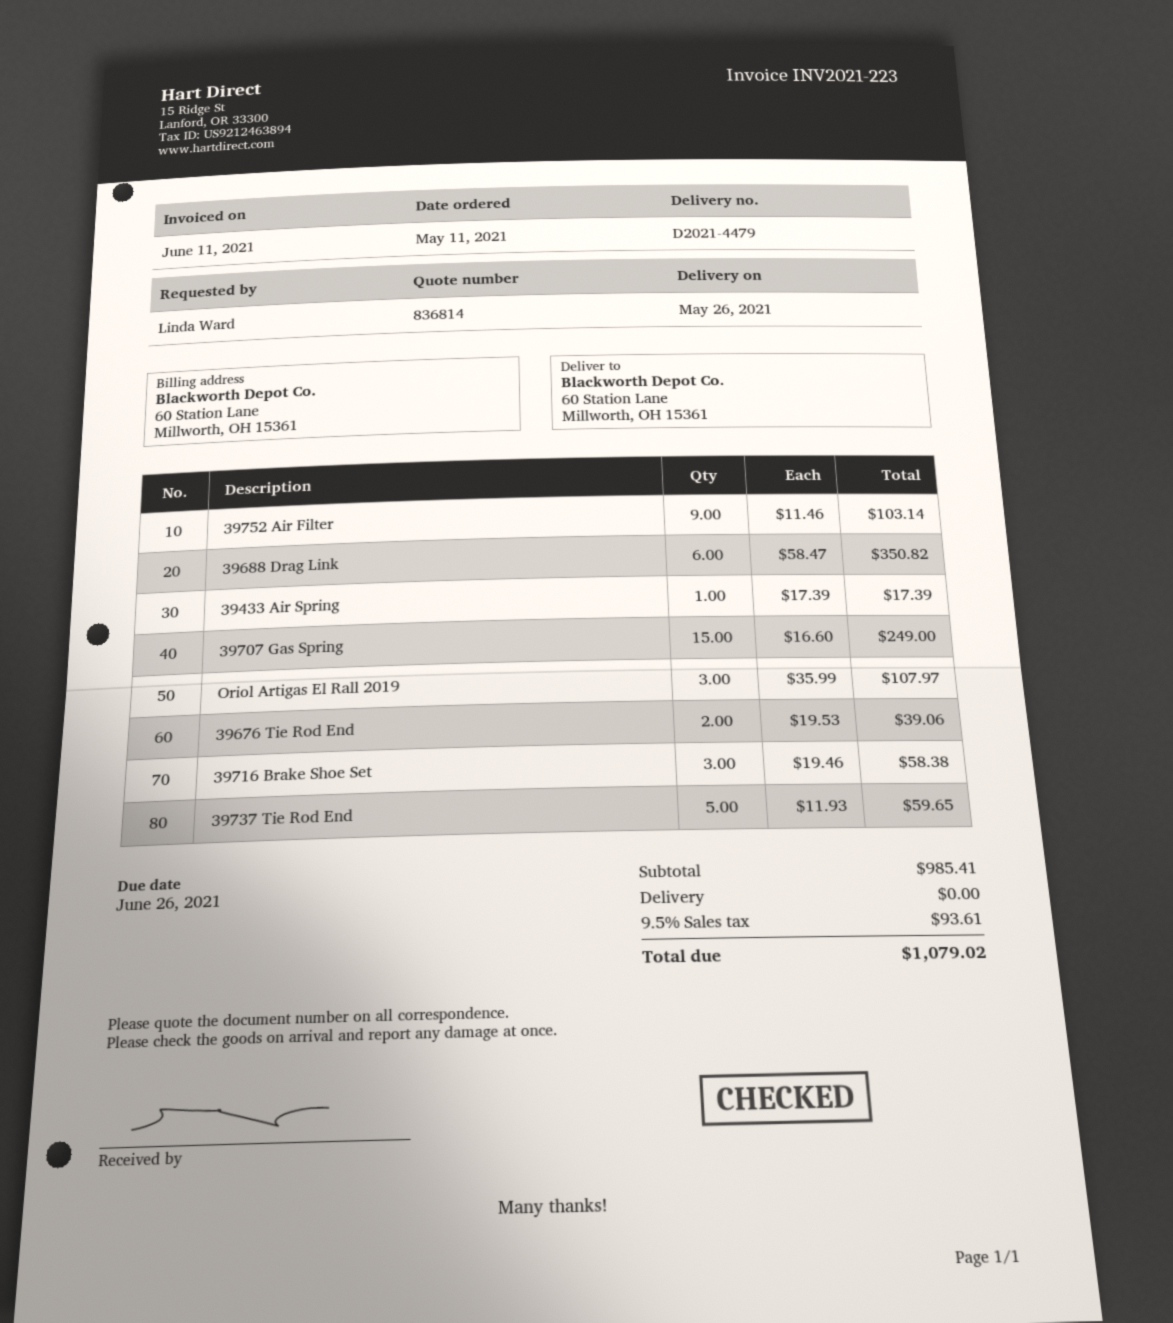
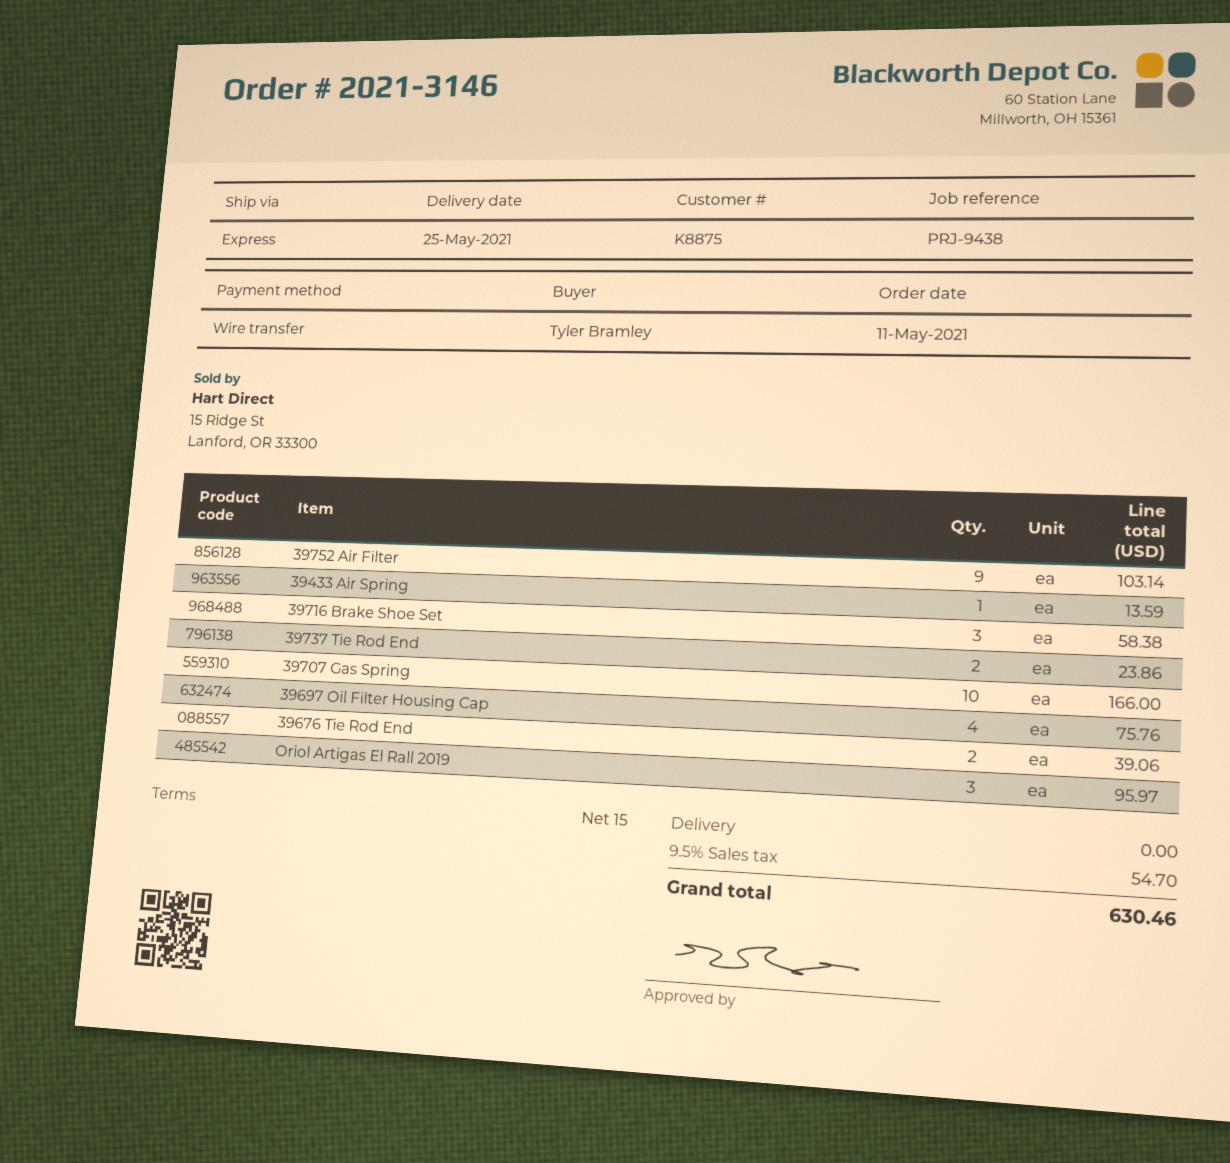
delivery date: 2021-05-26 -> 2021-05-25
ordered by: Linda Ward -> Tyler Bramley
39688 Drag Link: 6 for 350.82 -> none
39433 Air Spring: 1 for 17.39 -> 1 for 13.59
39707 Gas Spring: 15 for 249.00 -> 10 for 166.00
Oriol Artigas El Rall 2019: 3 for 107.97 -> 3 for 95.97
39737 Tie Rod End: 5 for 59.65 -> 2 for 23.86
39697 Oil Filter Housing Cap: none -> 4 for 75.76
tax: 9.5% = 93.61 -> 9.5% = 54.70
total: 1079.02 -> 630.46

